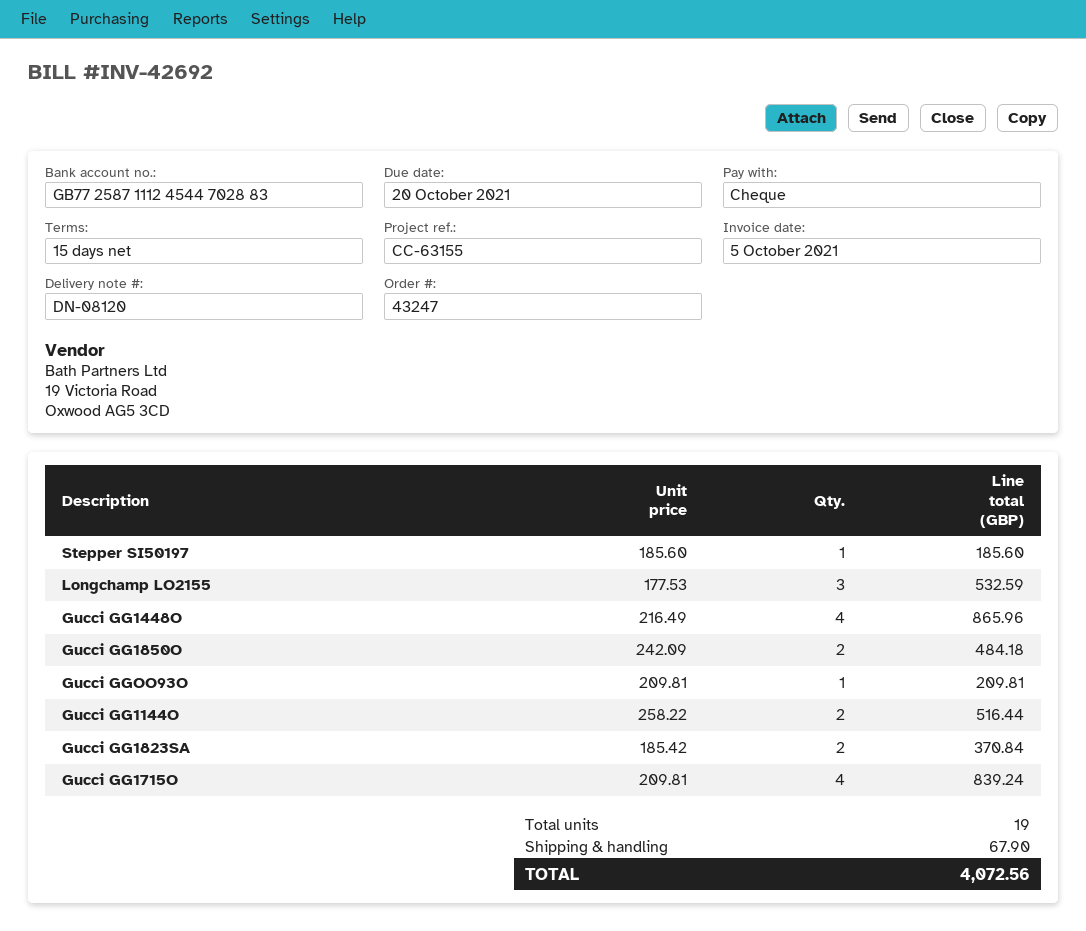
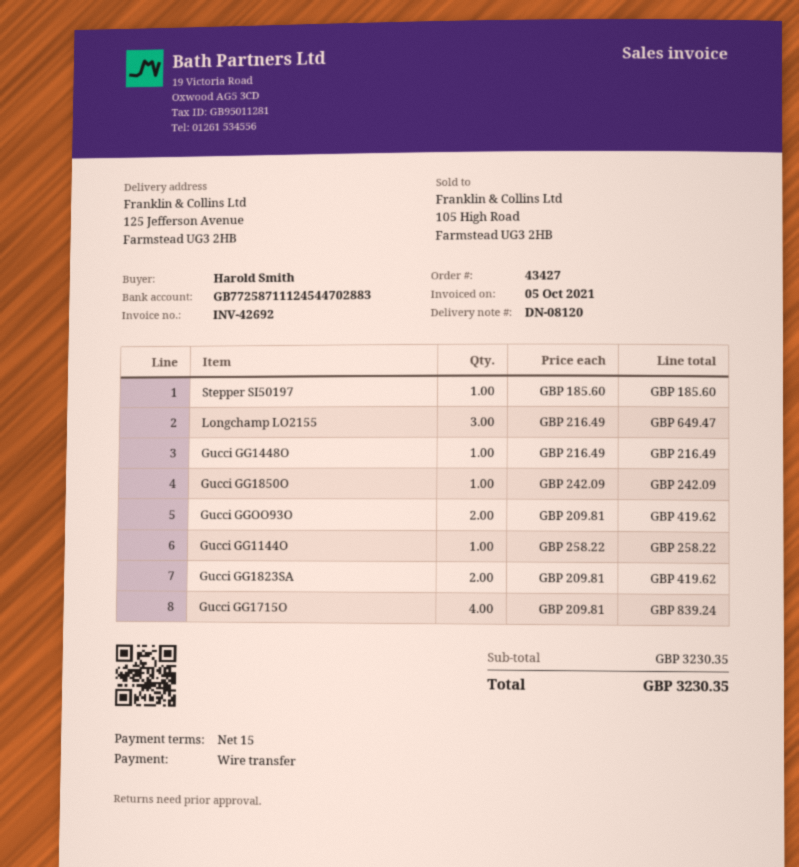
order number: 43247 -> 43427
payment method: cheque -> bank transfer
Longchamp LO2155: 3 x 177.53 = 532.59 -> 3 x 216.49 = 649.47
Gucci GG1448O: 4 x 216.49 = 865.96 -> 1 x 216.49 = 216.49
Gucci GG1850O: 2 x 242.09 = 484.18 -> 1 x 242.09 = 242.09
Gucci GGOO93O: 1 x 209.81 = 209.81 -> 2 x 209.81 = 419.62
Gucci GG1144O: 2 x 258.22 = 516.44 -> 1 x 258.22 = 258.22
Gucci GG1823SA: 2 x 185.42 = 370.84 -> 2 x 209.81 = 419.62
shipping: 67.90 -> none
total: 4072.56 -> 3230.35

